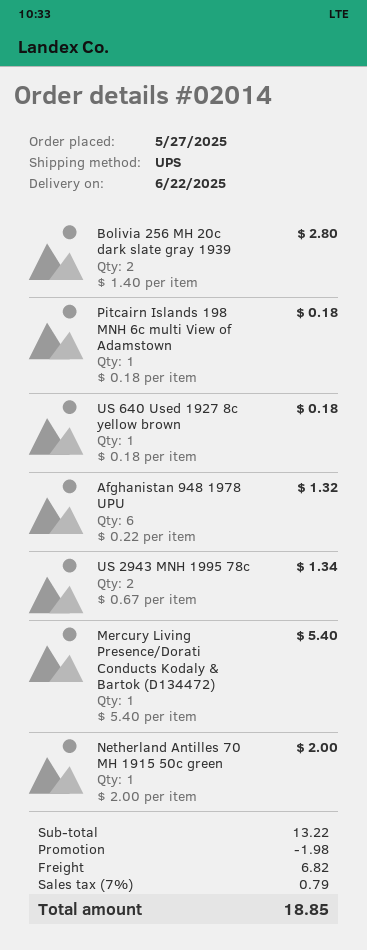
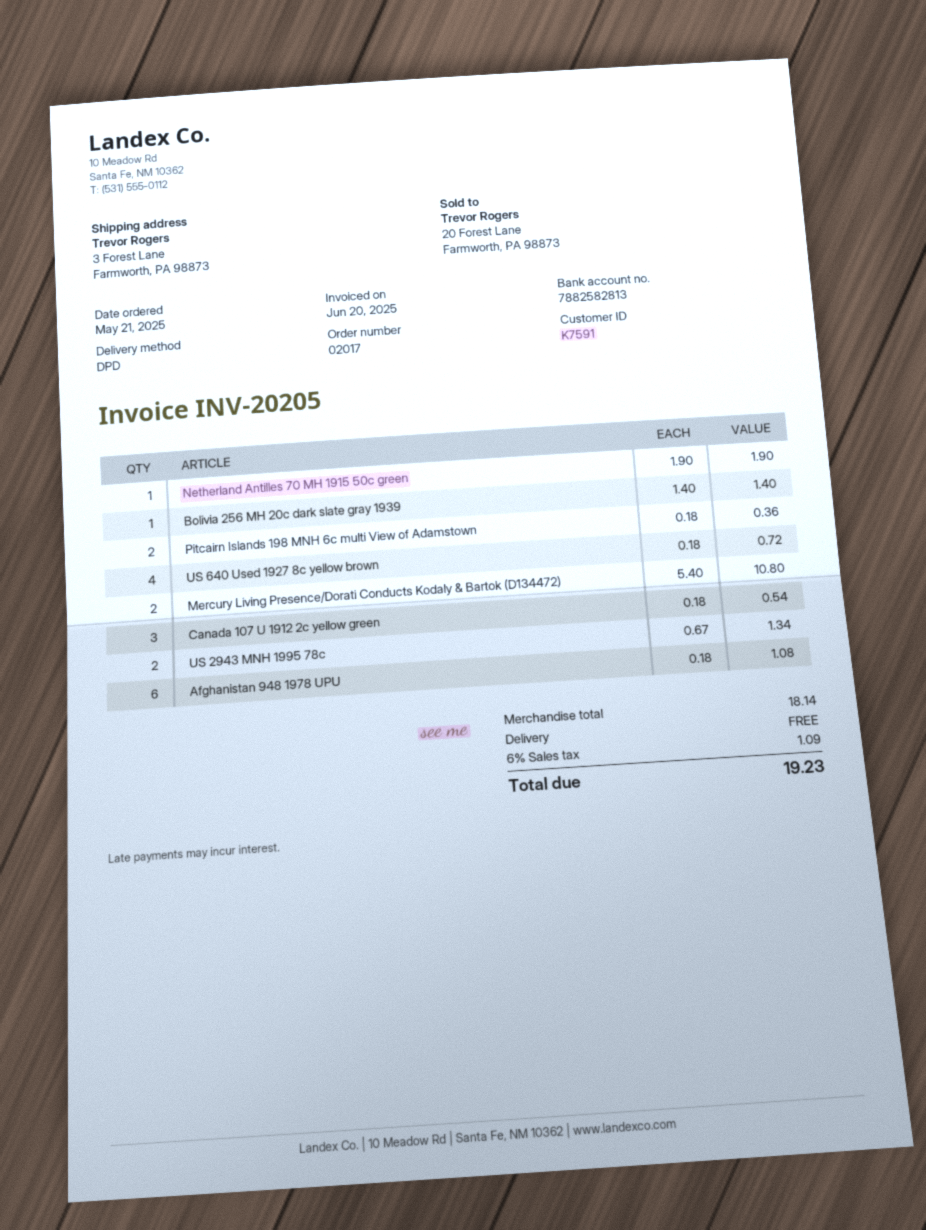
order number: 02014 -> 02017
order date: 2025-05-27 -> 2025-05-21
shipping method: UPS -> DPD
Bolivia 256 MH 20c dark slate gray 1939: 2 x 1.40 = 2.80 -> 1 x 1.40 = 1.40
Pitcairn Islands 198 MNH 6c multi View of Adamstown: 1 x 0.18 = 0.18 -> 2 x 0.18 = 0.36
US 640 Used 1927 8c yellow brown: 1 x 0.18 = 0.18 -> 4 x 0.18 = 0.72
Afghanistan 948 1978 UPU: 6 x 0.22 = 1.32 -> 6 x 0.18 = 1.08
Mercury Living Presence/Dorati Conducts Kodaly & Bartok (D134472): 1 x 5.40 = 5.40 -> 2 x 5.40 = 10.80
Netherland Antilles 70 MH 1915 50c green: 1 x 2.00 = 2.00 -> 1 x 1.90 = 1.90
Canada 107 U 1912 2c yellow green: none -> 3 x 0.18 = 0.54
subtotal: 13.22 -> 18.14
discount: 1.98 -> none
shipping: 6.82 -> 0.00
tax: 7% = 0.79 -> 6% = 1.09
total: 18.85 -> 19.23

